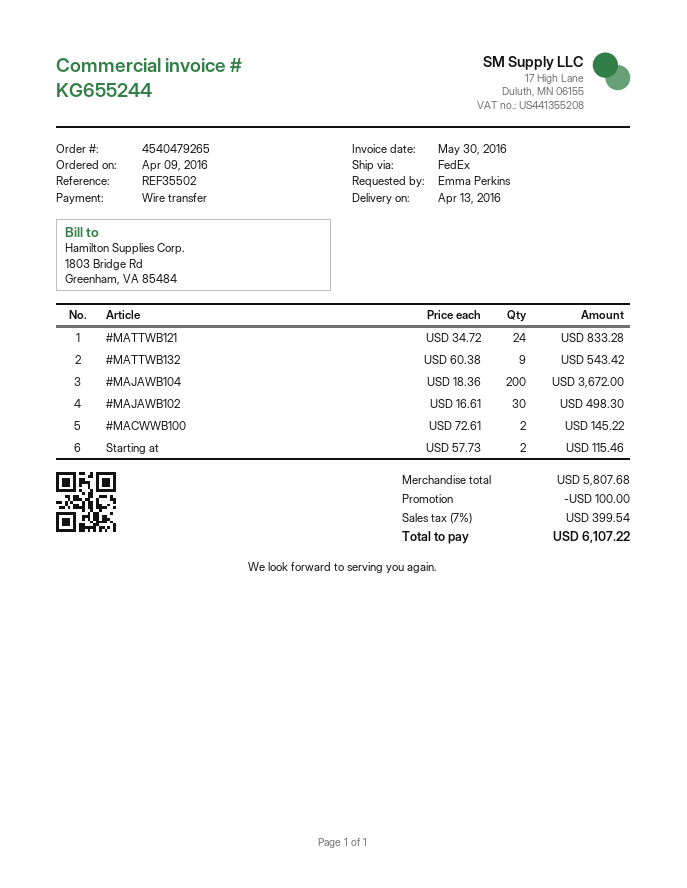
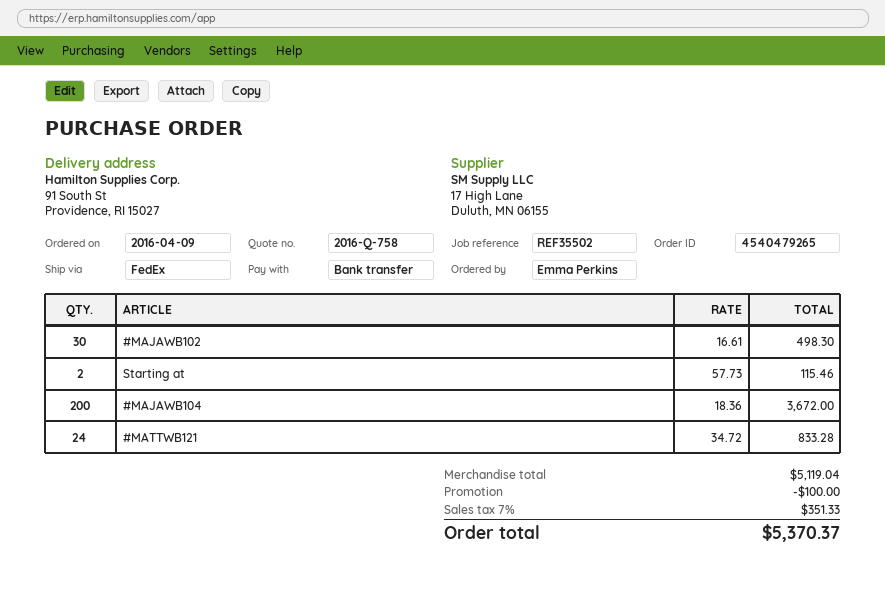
#MATTWB132: 9 x 60.38 = 543.42 -> none
#MACWWB100: 2 x 72.61 = 145.22 -> none
subtotal: 5807.68 -> 5119.04
tax: 7% = 399.54 -> 7% = 351.33
total: 6107.22 -> 5370.37

